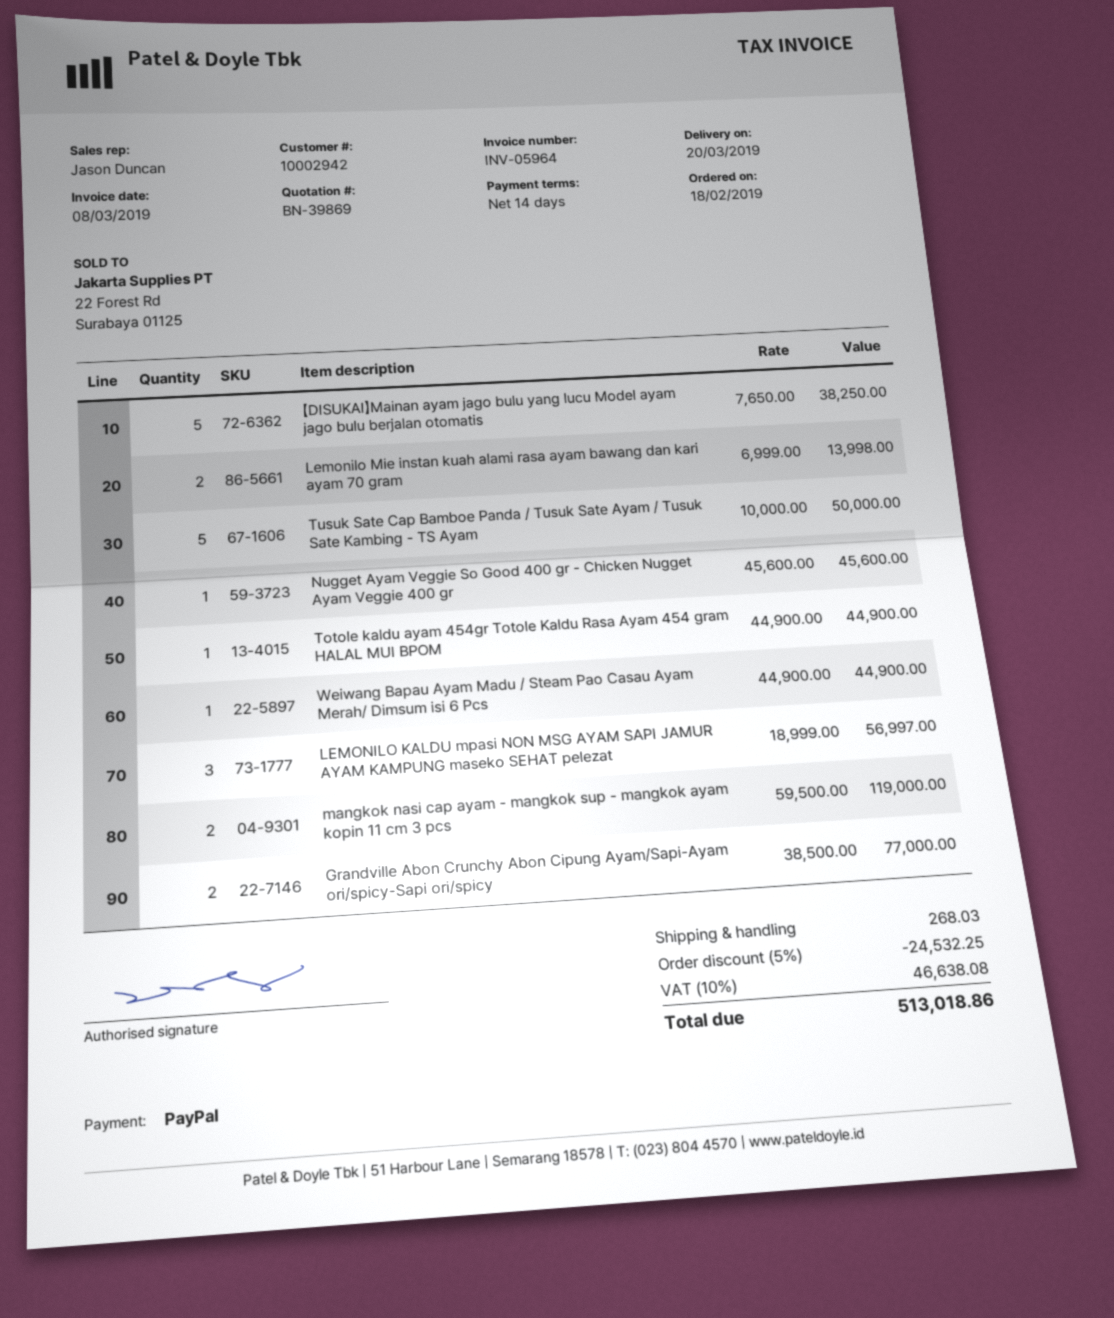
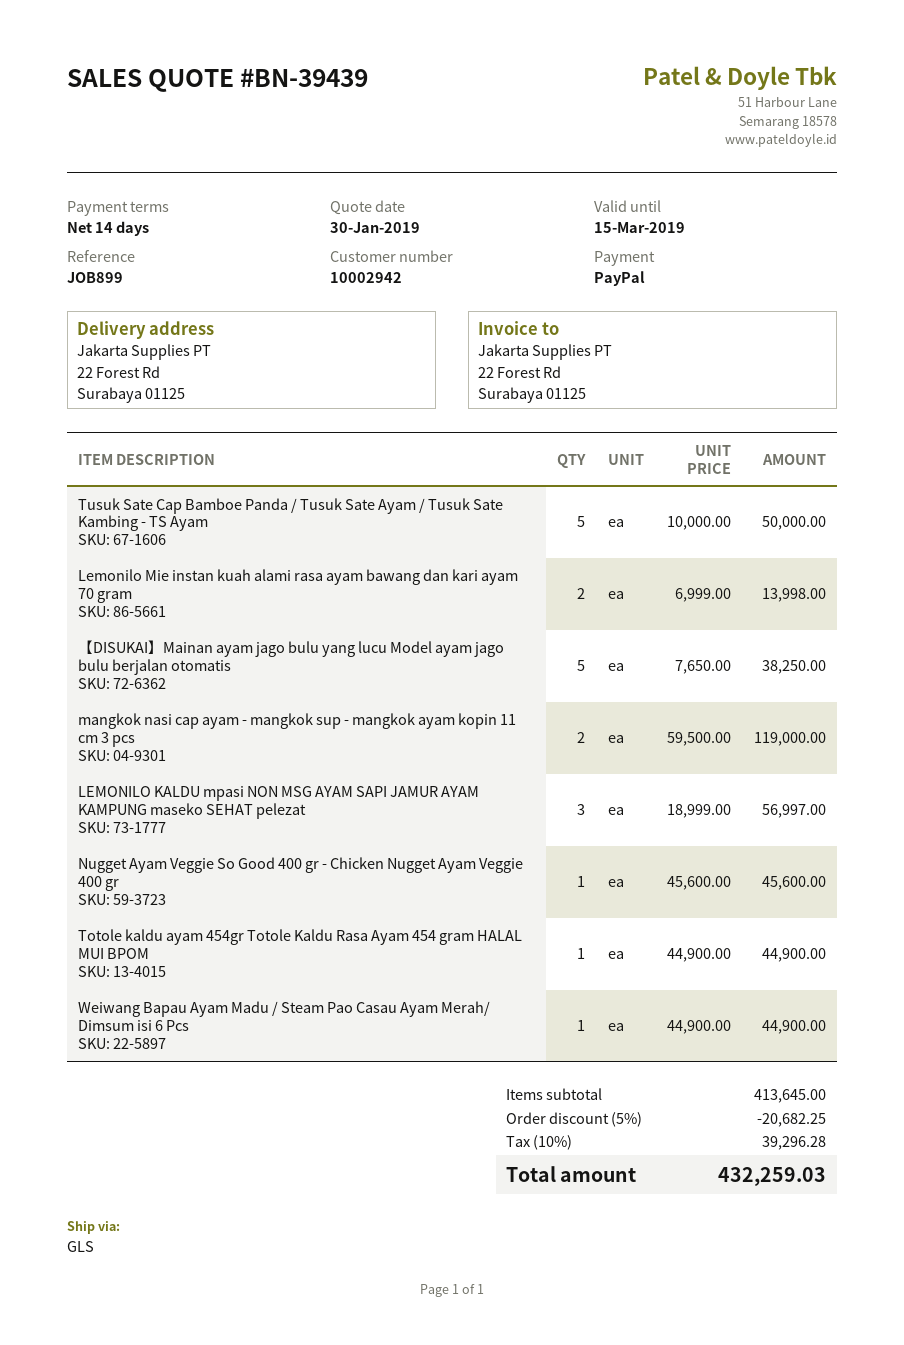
quote number: BN-39869 -> BN-39439
Grandville Abon Crunchy Abon Cipung Ayam/Sapi-Ayam ori/spicy-Sapi ori/spicy: 2 x 38500.00 = 77000.00 -> none
discount: 5% = 24532.25 -> 5% = 20682.25
shipping: 268.03 -> none
tax: 10% = 46638.08 -> 10% = 39296.28
total: 513018.86 -> 432259.03

